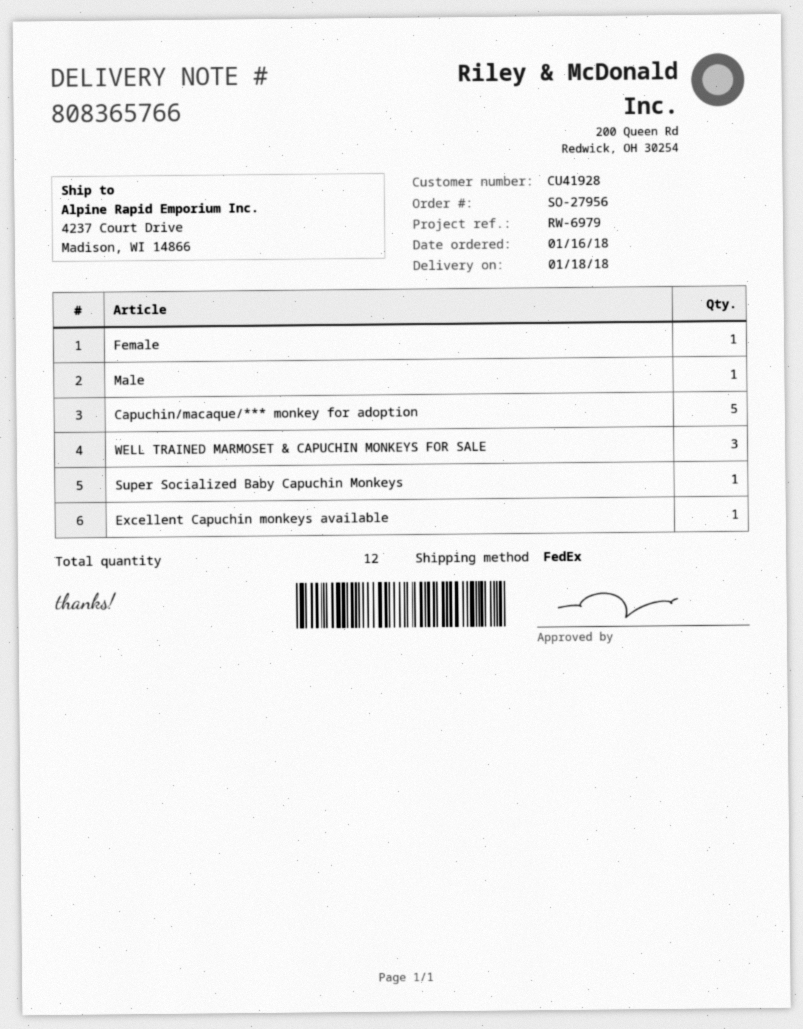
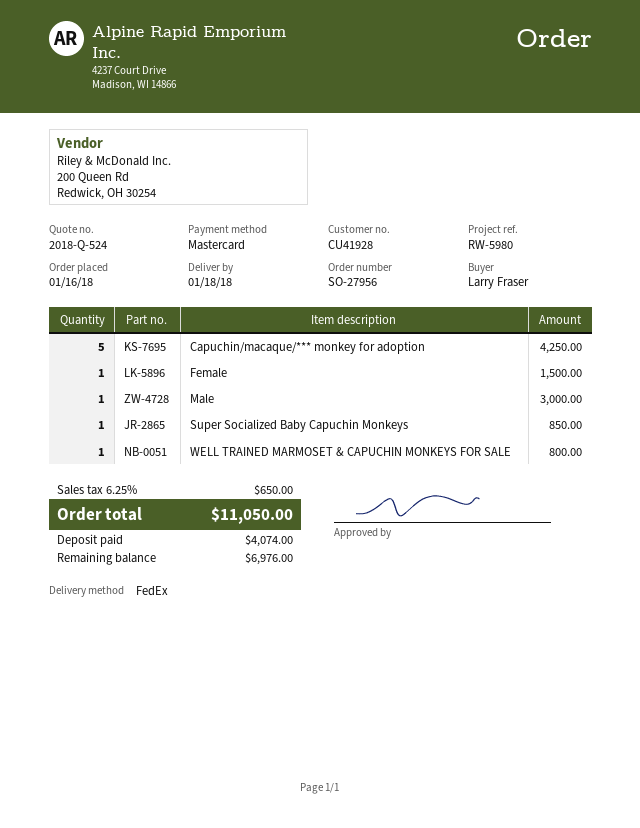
reference: RW-6979 -> RW-5980
WELL TRAINED MARMOSET & CAPUCHIN MONKEYS FOR SALE: 3 -> 1
Excellent Capuchin monkeys available: 1 -> none

